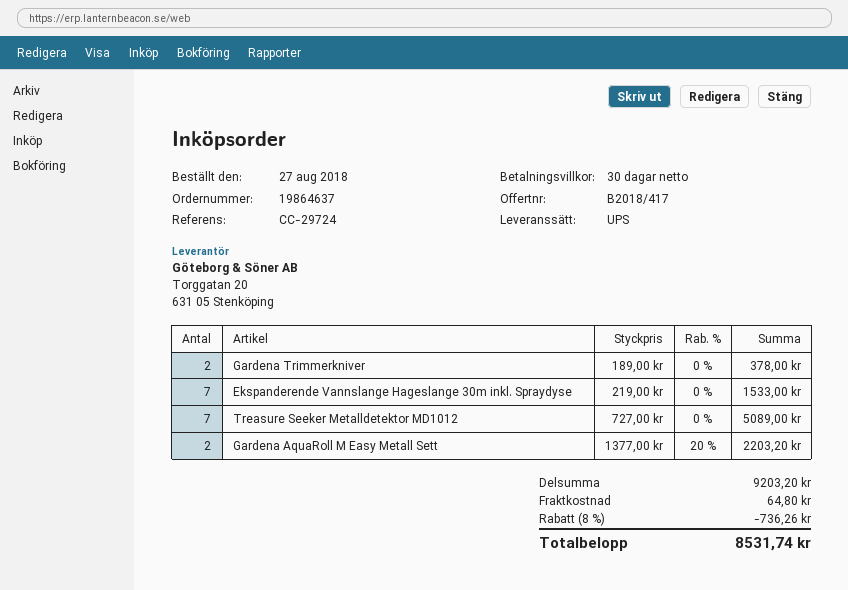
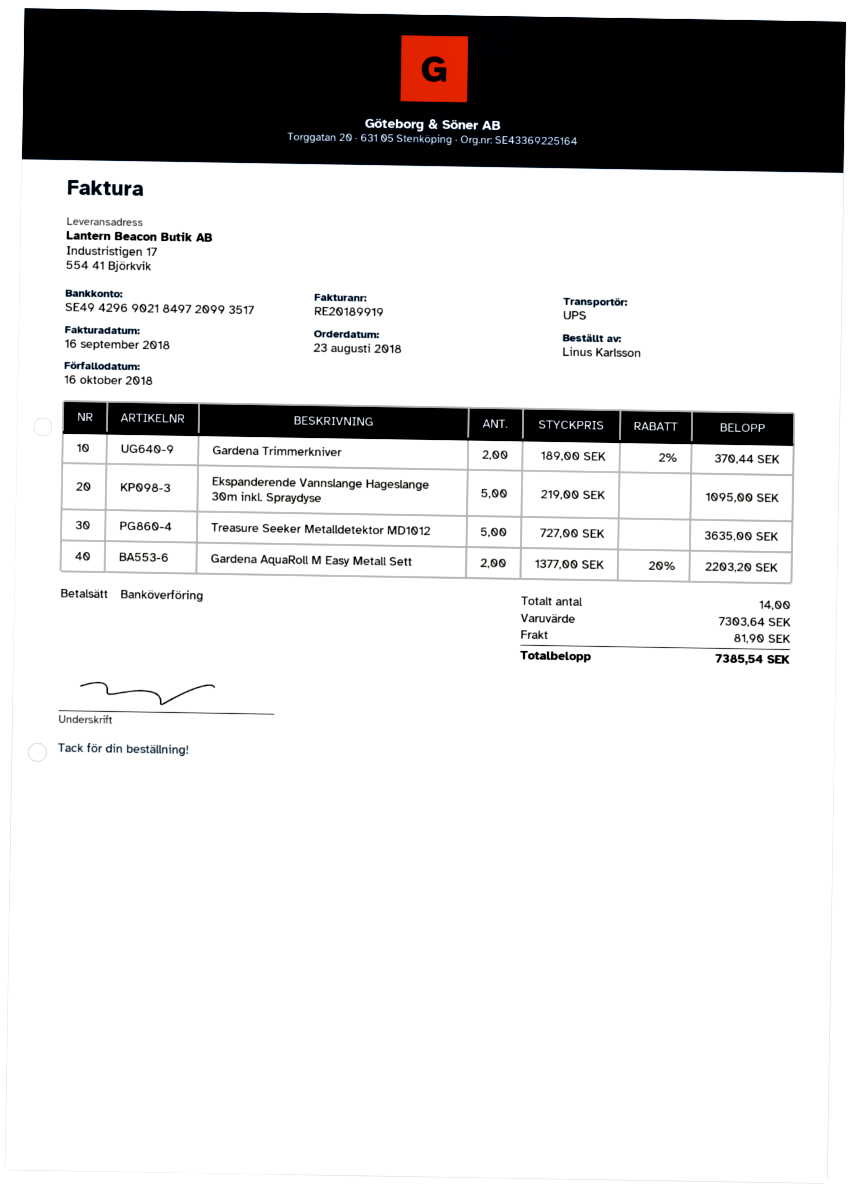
order date: 2018-08-27 -> 2018-08-23
Gardena Trimmerkniver: 2 x 189.00 = 378.00 -> 2 x 189.00 - 2% = 370.44
Ekspanderende Vannslange Hageslange 30m inkl. Spraydyse: 7 x 219.00 = 1533.00 -> 5 x 219.00 = 1095.00
Treasure Seeker Metalldetektor MD1012: 7 x 727.00 = 5089.00 -> 5 x 727.00 = 3635.00
subtotal: 9203.20 -> 7303.64
discount: 8% = 736.26 -> none
shipping: 64.80 -> 81.90
total: 8531.74 -> 7385.54

